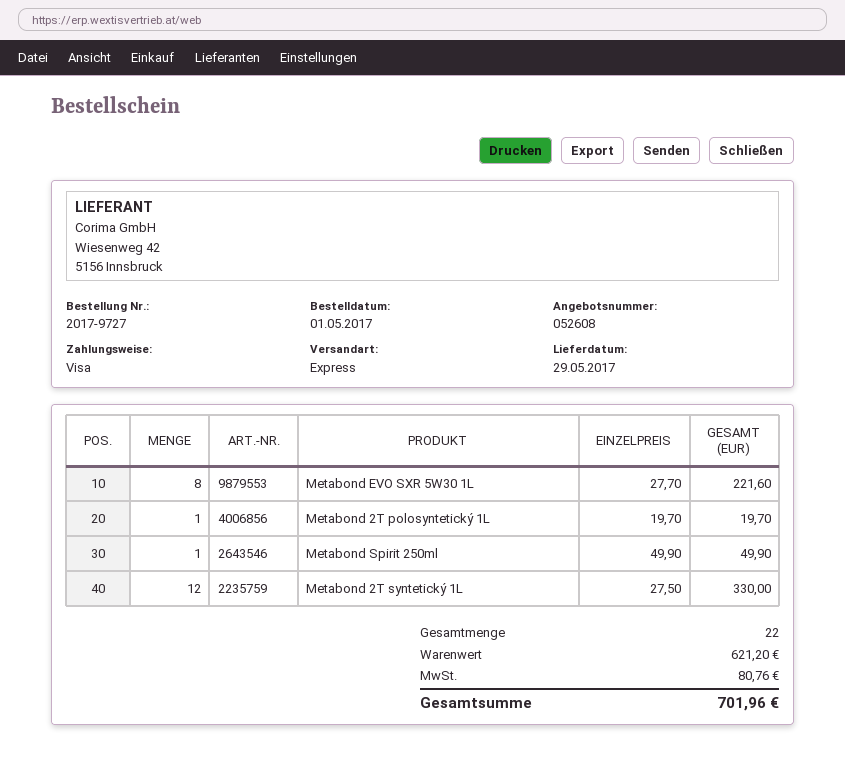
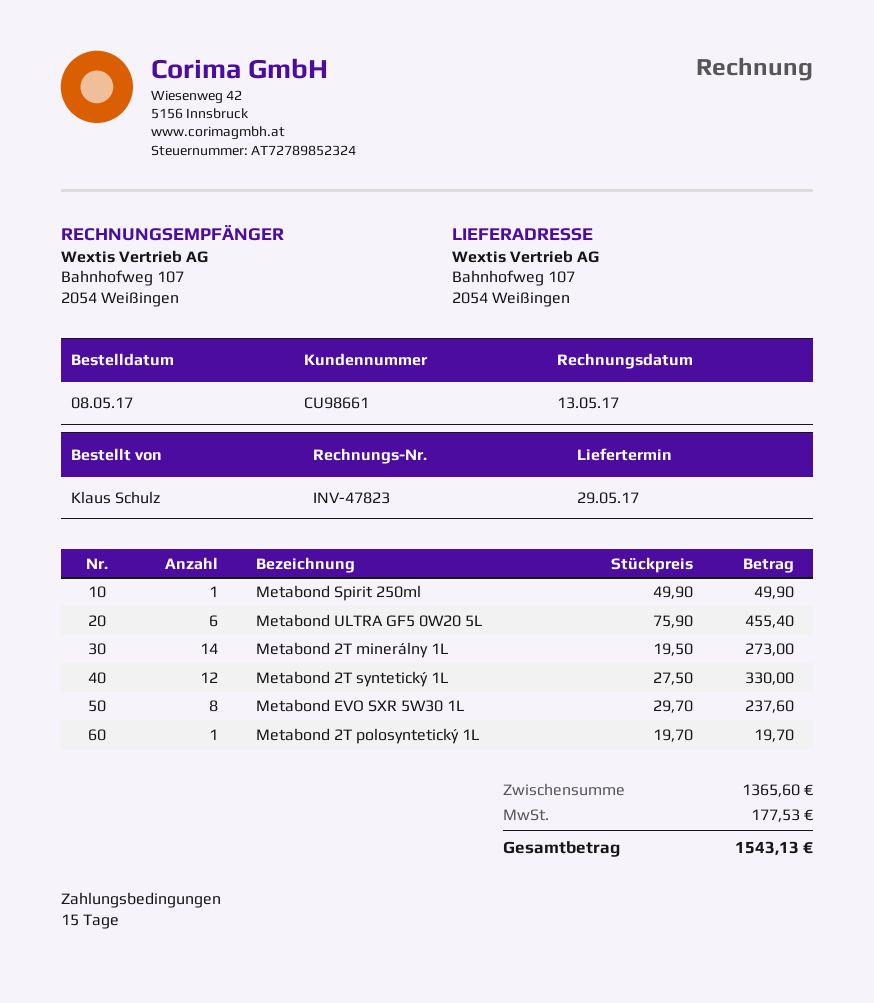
order date: 2017-05-01 -> 2017-05-08
Metabond EVO SXR 5W30 1L: 8 x 27.70 = 221.60 -> 8 x 29.70 = 237.60
Metabond ULTRA GF5 0W20 5L: none -> 6 x 75.90 = 455.40
Metabond 2T minerálny 1L: none -> 14 x 19.50 = 273.00
subtotal: 621.20 -> 1365.60
tax: 80.76 -> 177.53
total: 701.96 -> 1543.13

